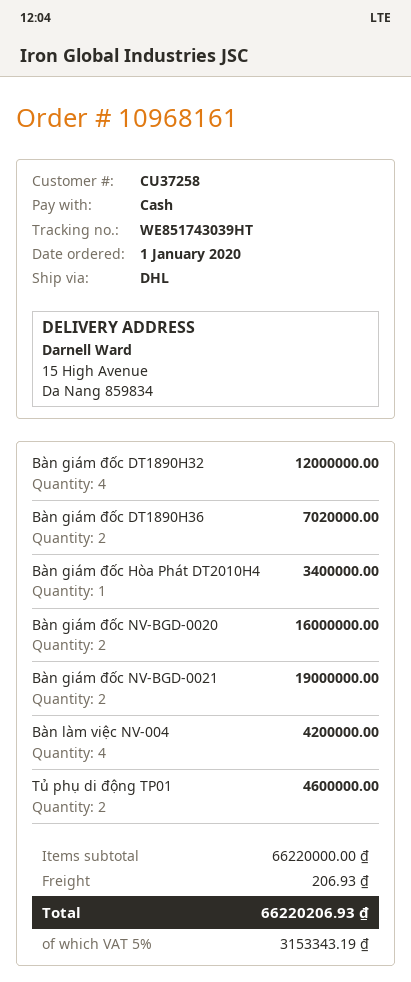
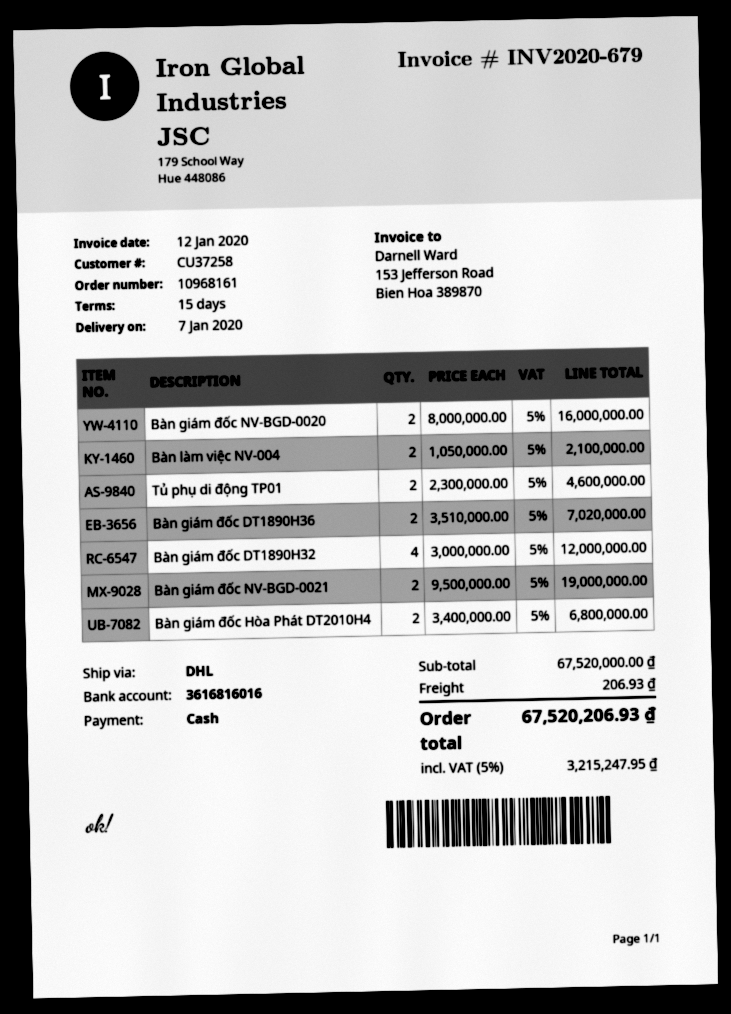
Bàn giám đốc Hòa Phát DT2010H4: 1 for 3400000.00 -> 2 for 6800000.00
Bàn làm việc NV-004: 4 for 4200000.00 -> 2 for 2100000.00
subtotal: 66220000.00 -> 67520000.00
tax: 5% = 3153343.19 -> 5% = 3215247.95
total: 66220206.93 -> 67520206.93

